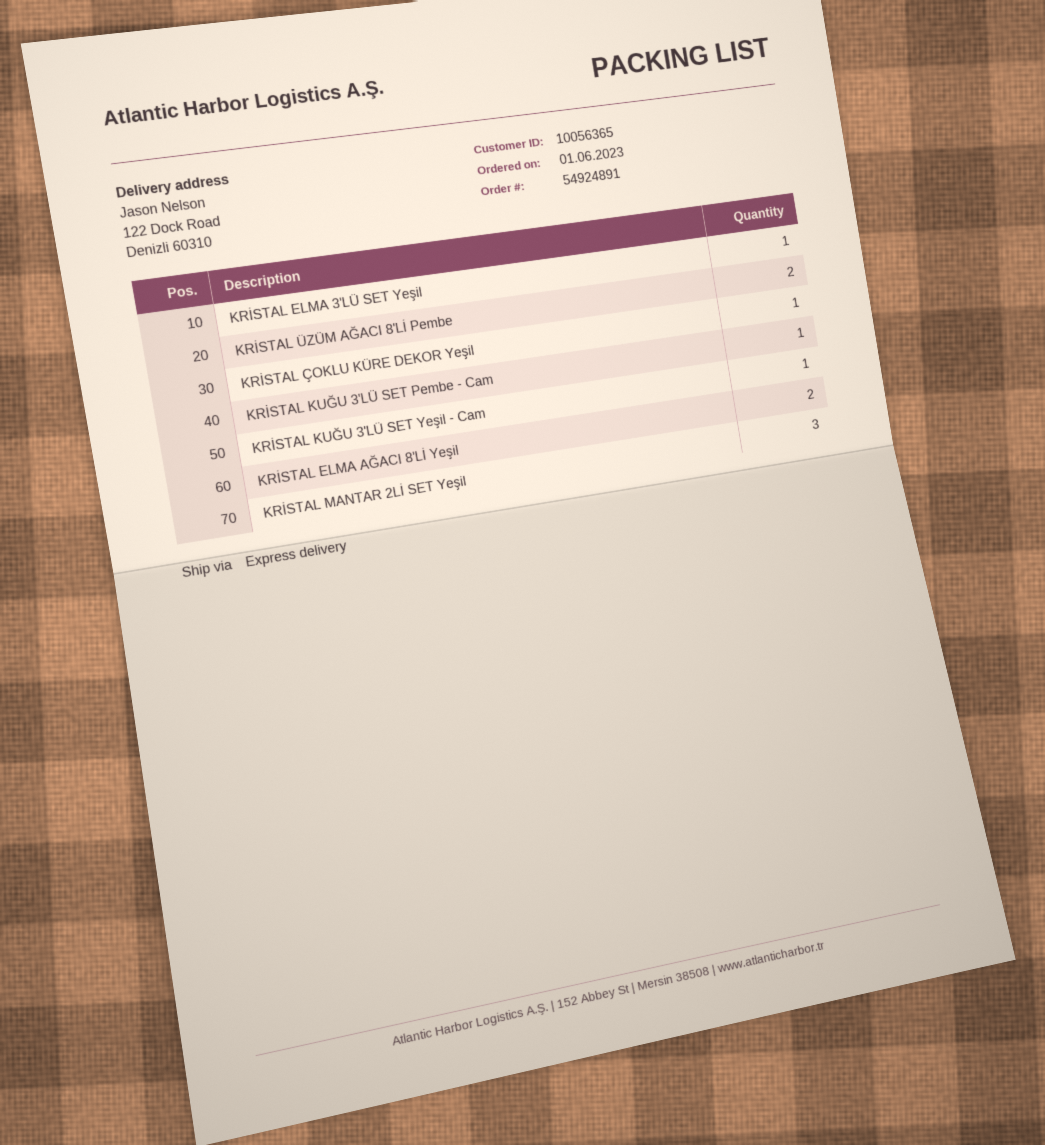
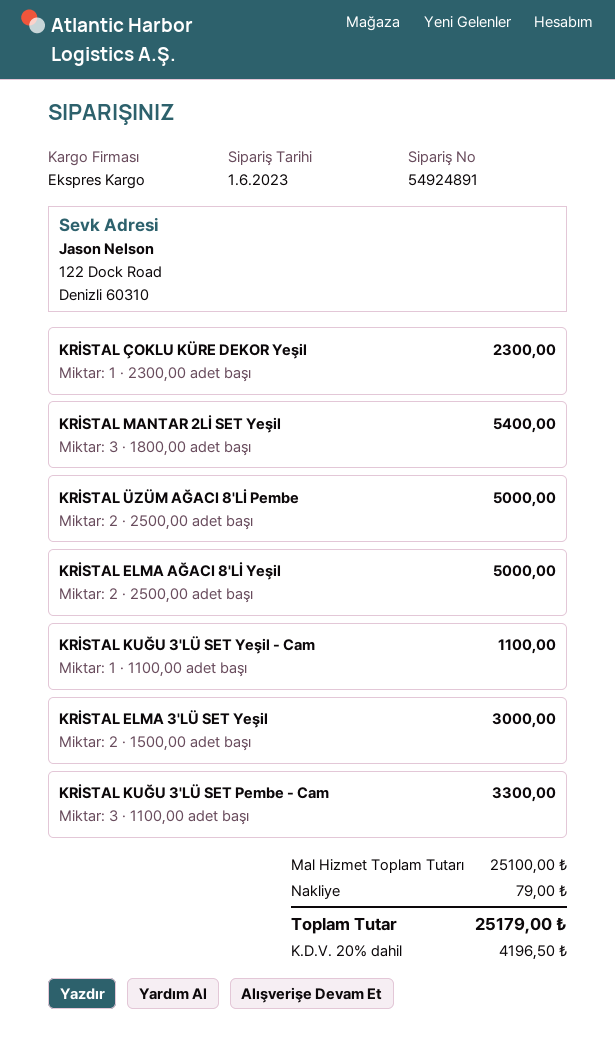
KRİSTAL ELMA 3'LÜ SET Yeşil: 1 -> 2
KRİSTAL KUĞU 3'LÜ SET Pembe - Cam: 1 -> 3

